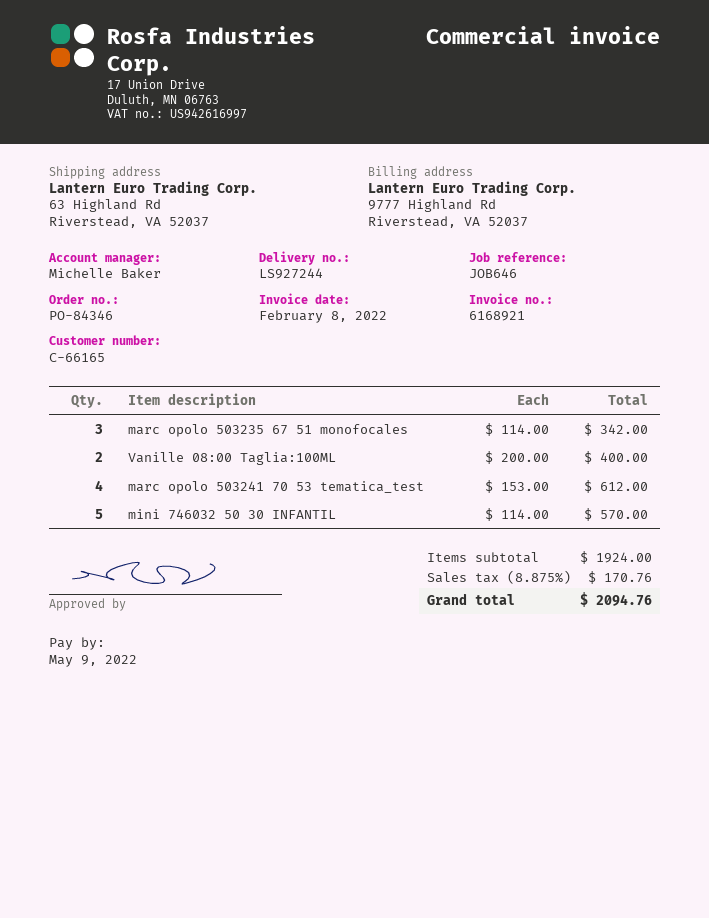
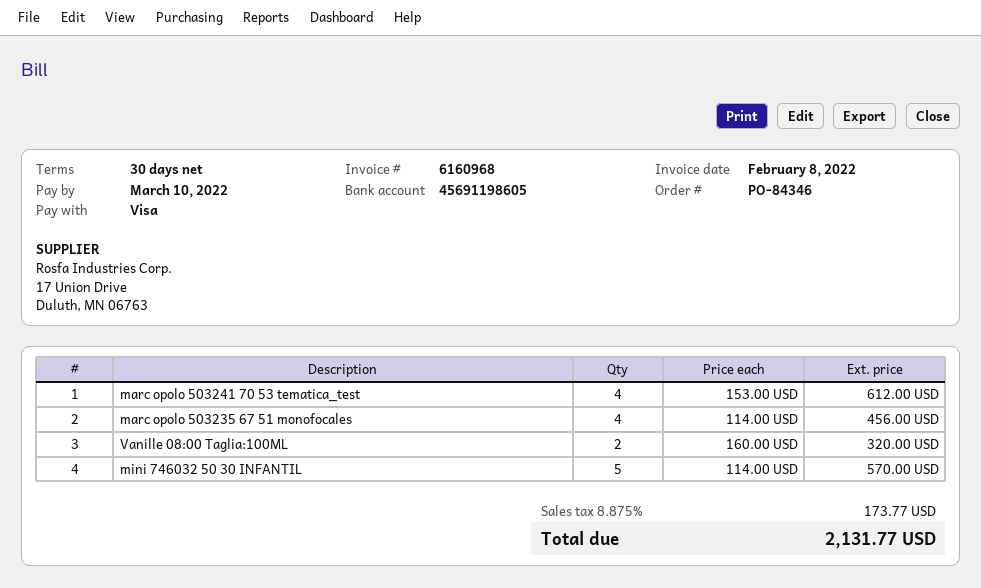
invoice number: 6168921 -> 6160968
due date: 2022-05-09 -> 2022-03-10
marc opolo 503235 67 51 monofocales: 3 x 114.00 = 342.00 -> 4 x 114.00 = 456.00
Vanille 08:00 Taglia:100ML: 2 x 200.00 = 400.00 -> 2 x 160.00 = 320.00
tax: 8.875% = 170.76 -> 8.875% = 173.77
total: 2094.76 -> 2131.77

